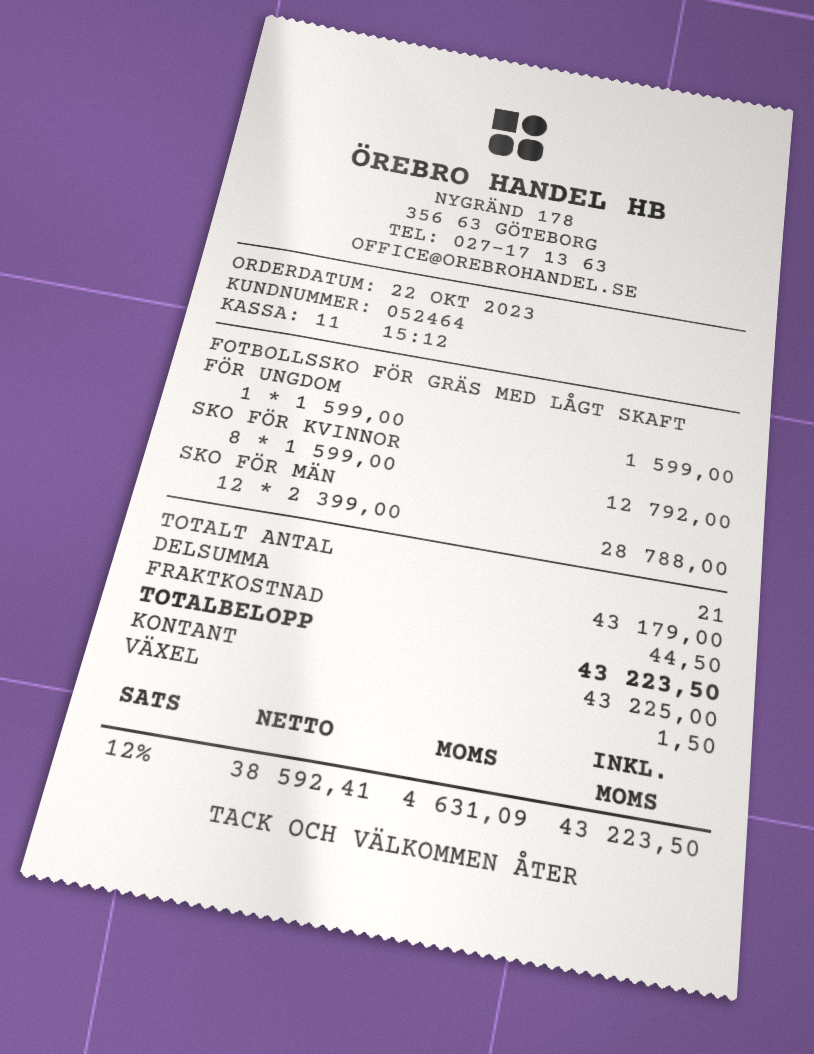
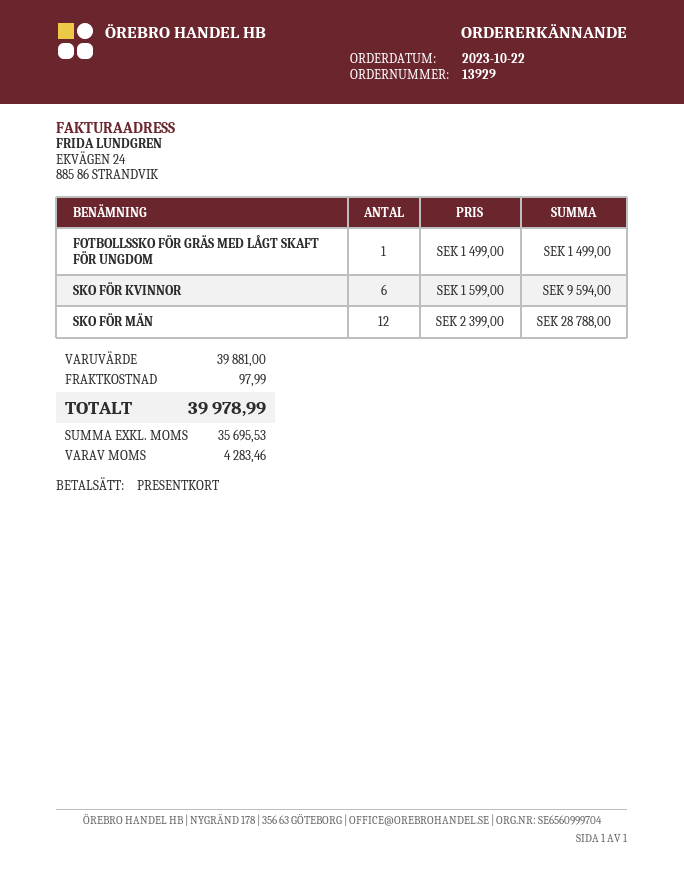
payment method: cash -> gift card
FOTBOLLSSKO FÖR GRÄS MED LÅGT SKAFT FÖR UNGDOM: 1 x 1599.00 = 1599.00 -> 1 x 1499.00 = 1499.00
SKO FÖR KVINNOR: 8 x 1599.00 = 12792.00 -> 6 x 1599.00 = 9594.00
subtotal: 43179.00 -> 39881.00
shipping: 44.50 -> 97.99
net: 38592.41 -> 35695.53
tax: 4631.09 -> 4283.46
total: 43223.50 -> 39978.99

